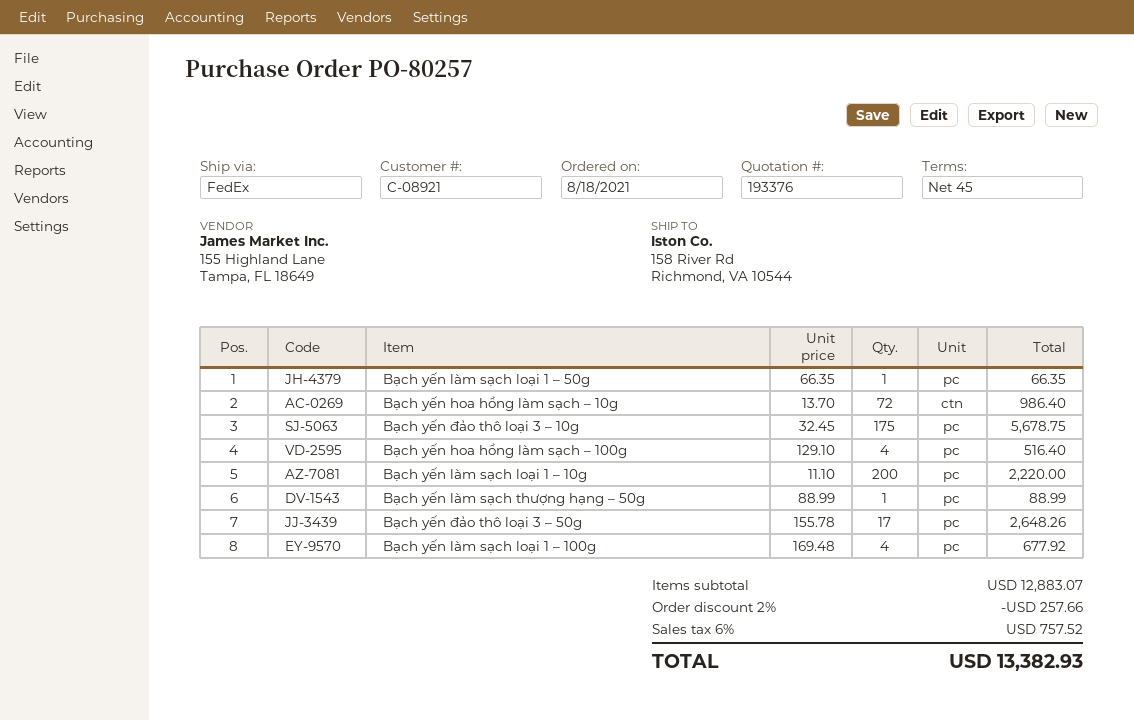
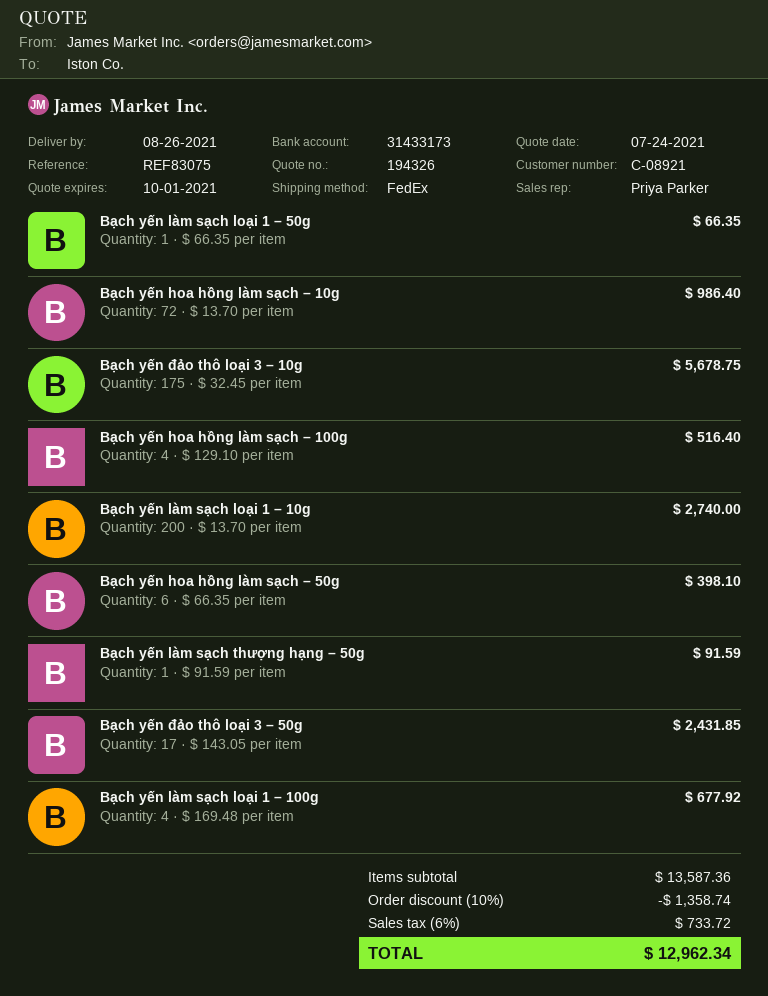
quote number: 193376 -> 194326
Bạch yến làm sạch loại 1 – 10g: 200 x 11.10 = 2220.00 -> 200 x 13.70 = 2740.00
Bạch yến làm sạch thượng hạng – 50g: 1 x 88.99 = 88.99 -> 1 x 91.59 = 91.59
Bạch yến đảo thô loại 3 – 50g: 17 x 155.78 = 2648.26 -> 17 x 143.05 = 2431.85
Bạch yến hoa hồng làm sạch – 50g: none -> 6 x 66.35 = 398.10
subtotal: 12883.07 -> 13587.36
discount: 2% = 257.66 -> 10% = 1358.74
tax: 6% = 757.52 -> 6% = 733.72
total: 13382.93 -> 12962.34

